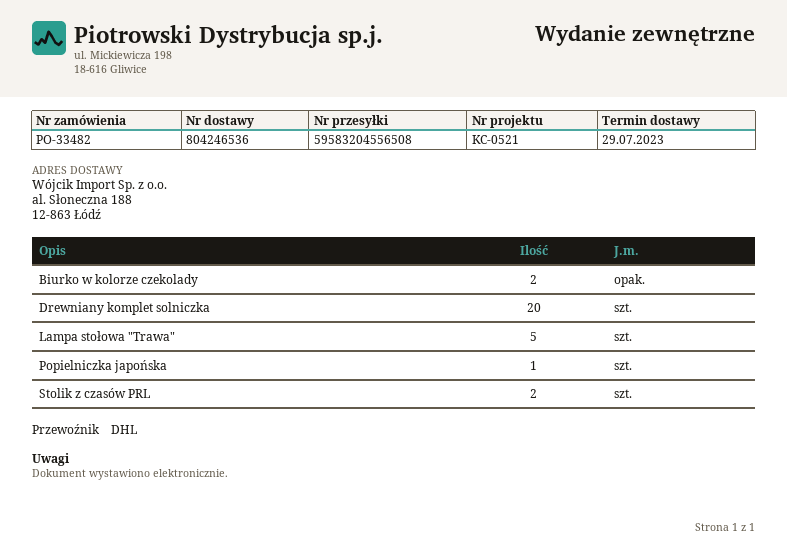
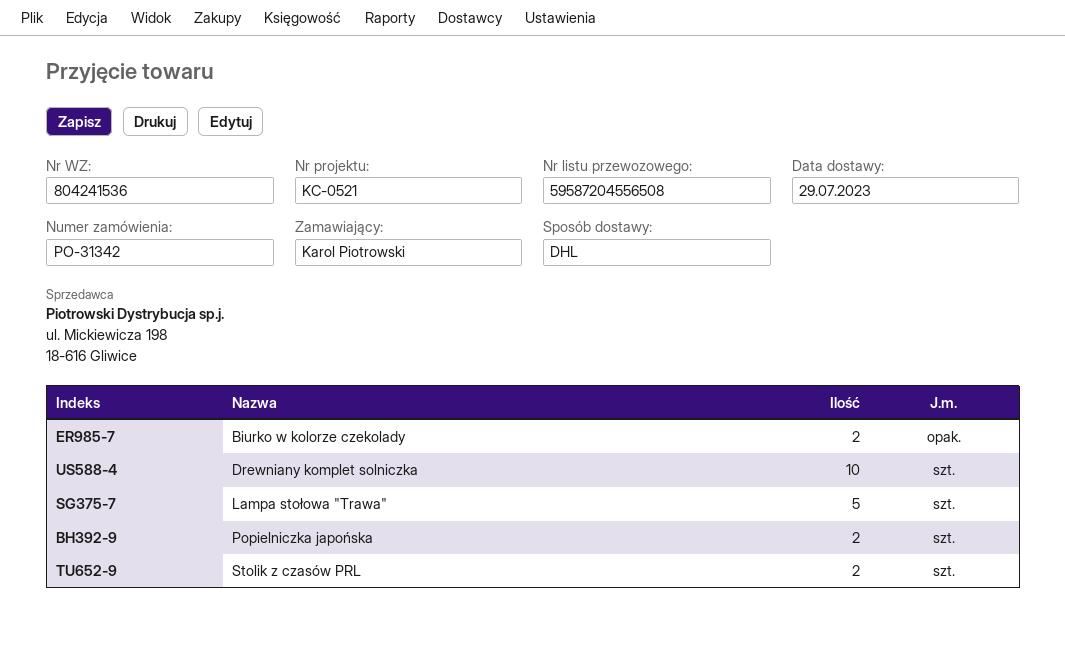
order number: PO-33482 -> PO-31342
delivery note number: 804246536 -> 804241536
tracking number: 59583204556508 -> 59587204556508
Drewniany komplet solniczka: 20 -> 10
Popielniczka japońska: 1 -> 2

